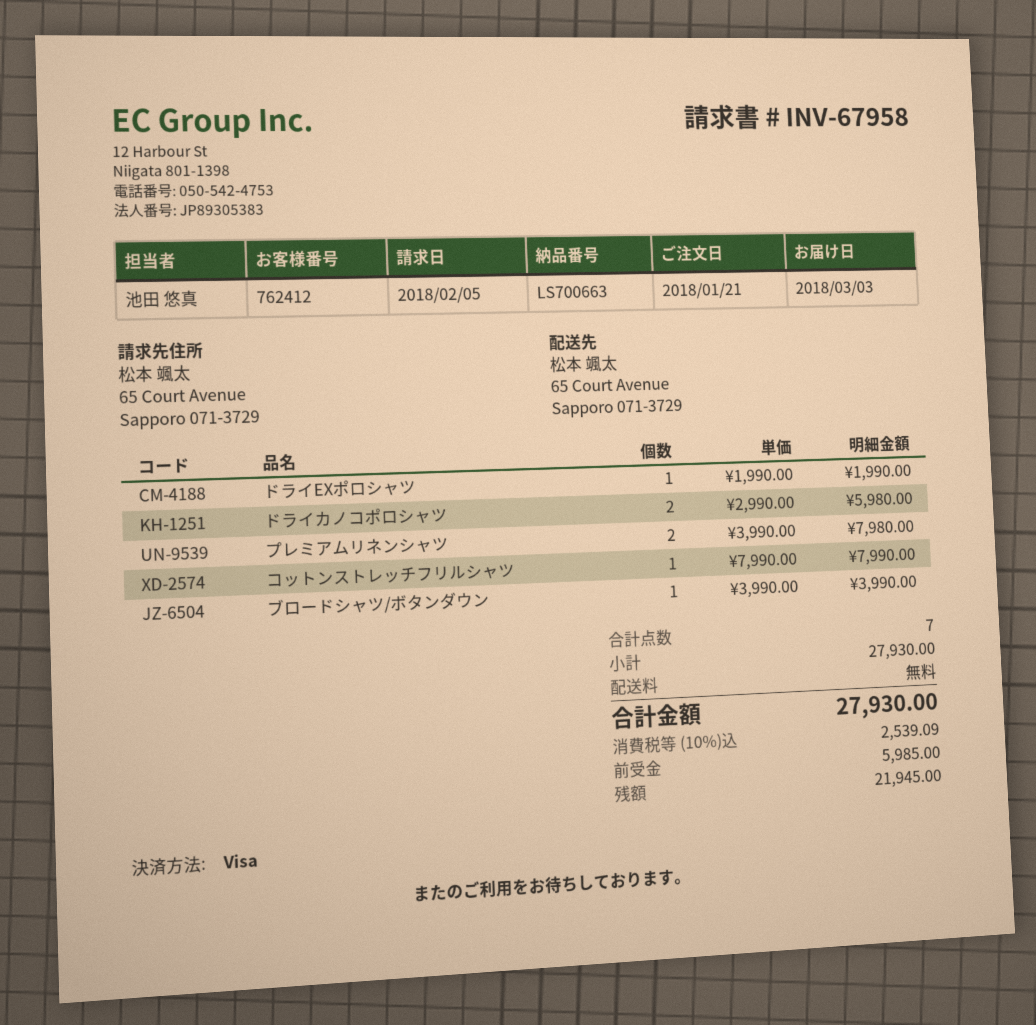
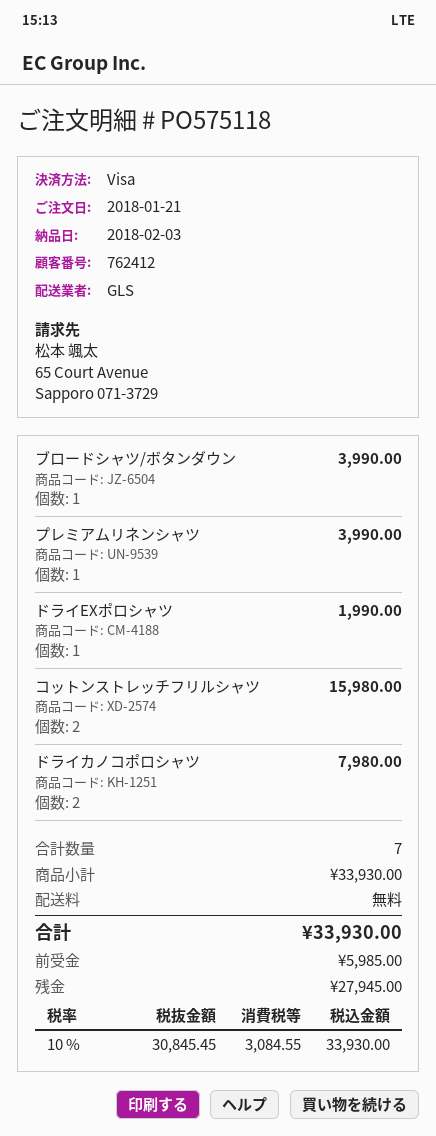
delivery date: 2018-03-03 -> 2018-02-03
ドライカノコポロシャツ: 2 for 5980.00 -> 2 for 7980.00
プレミアムリネンシャツ: 2 for 7980.00 -> 1 for 3990.00
コットンストレッチフリルシャツ: 1 for 7990.00 -> 2 for 15980.00
subtotal: 27930.00 -> 33930.00
tax: 10% = 2539.09 -> 10% = 3084.55
total: 27930.00 -> 33930.00
balance: 21945.00 -> 27945.00

